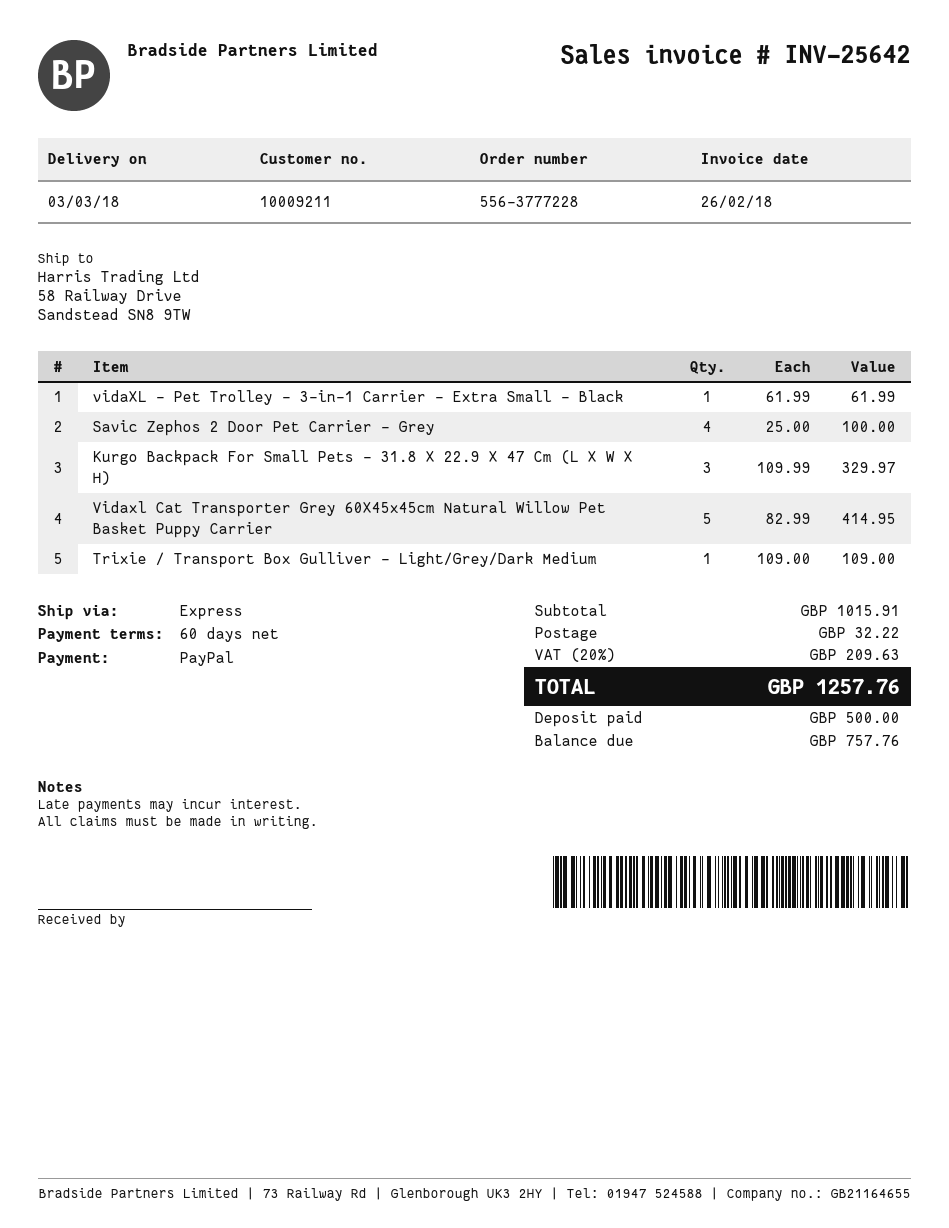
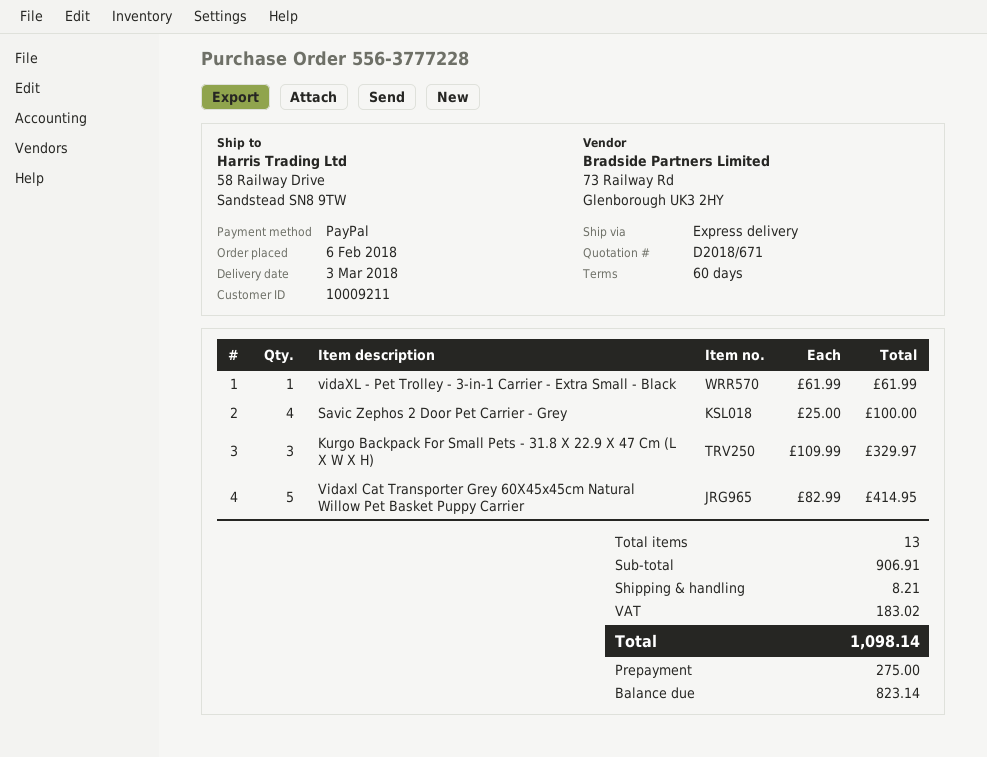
Trixie / Transport Box Gulliver - Light/Grey/Dark Medium: 1 x 109.00 = 109.00 -> none
subtotal: 1015.91 -> 906.91
shipping: 32.22 -> 8.21
tax: 209.63 -> 183.02
total: 1257.76 -> 1098.14
deposit: 500.00 -> 275.00
balance: 757.76 -> 823.14

